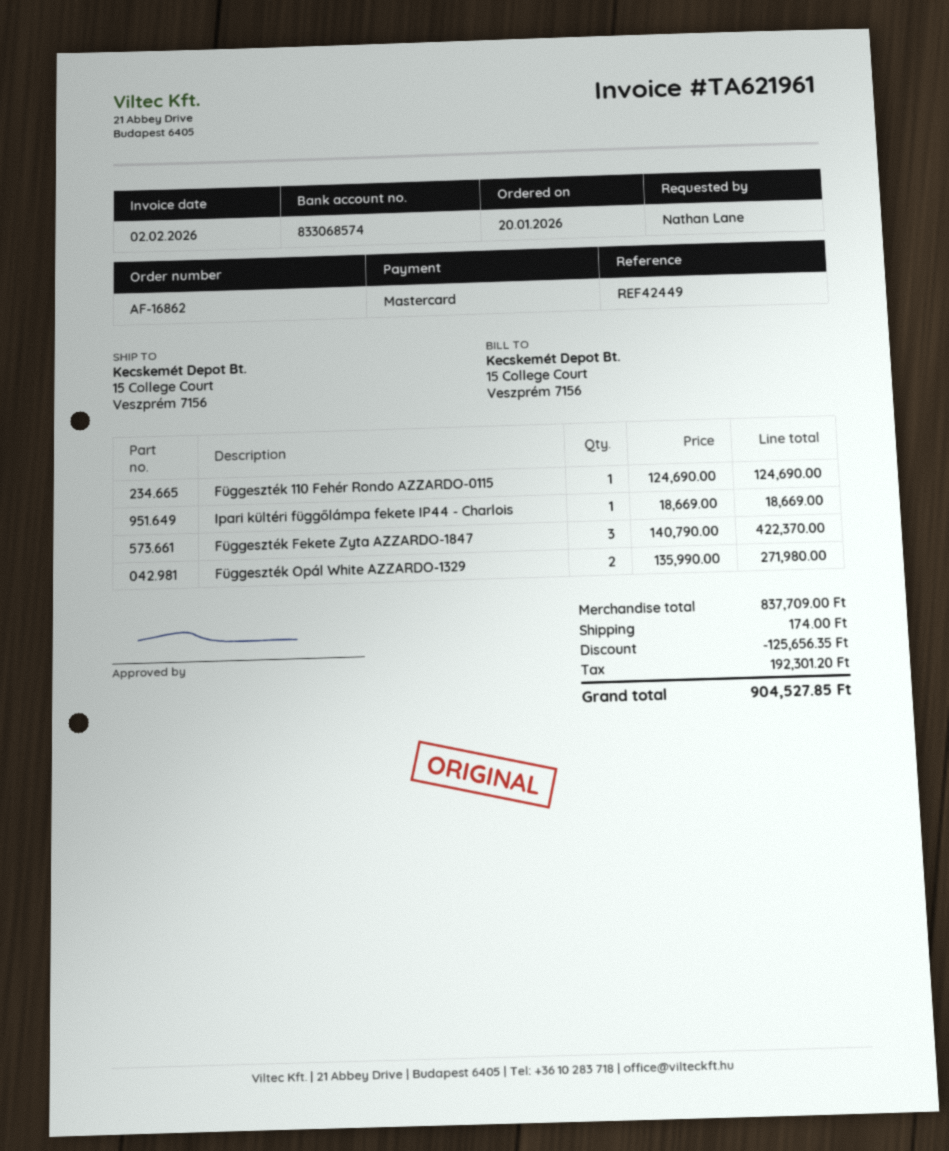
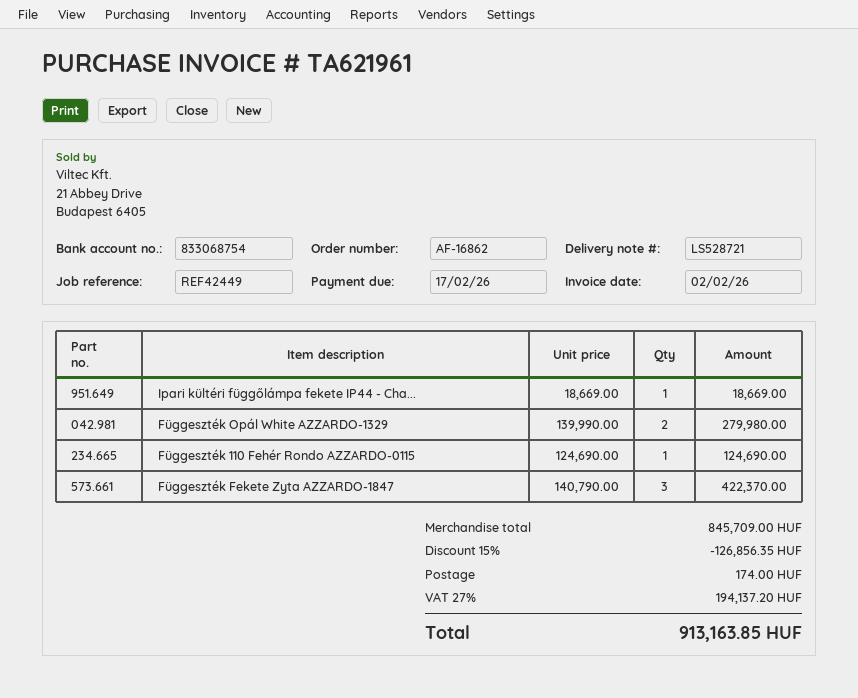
bank account: 833068574 -> 833068754
Függeszték Opál White AZZARDO-1329: 2 x 135990.00 = 271980.00 -> 2 x 139990.00 = 279980.00
subtotal: 837709.00 -> 845709.00
discount: 125656.35 -> 126856.35
tax: 192301.20 -> 194137.20
total: 904527.85 -> 913163.85

